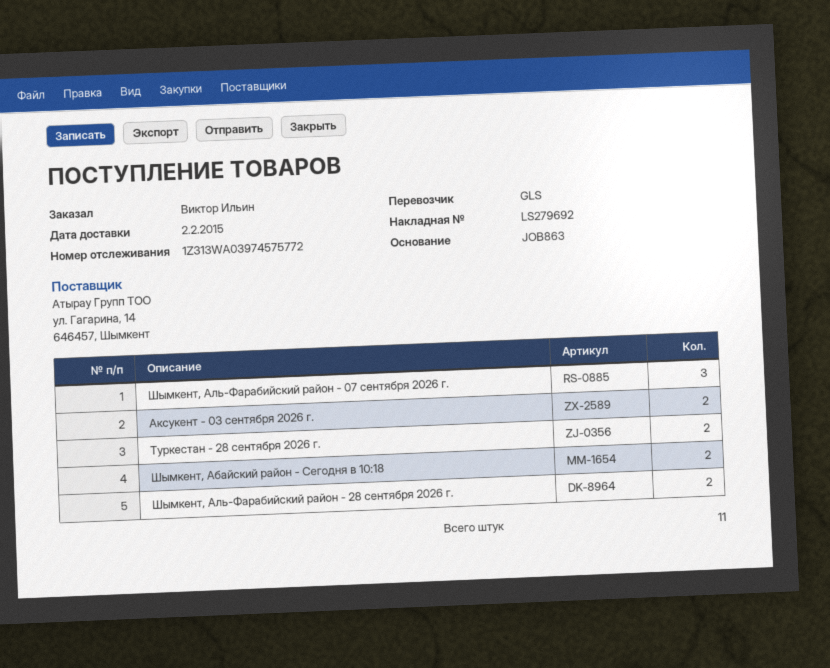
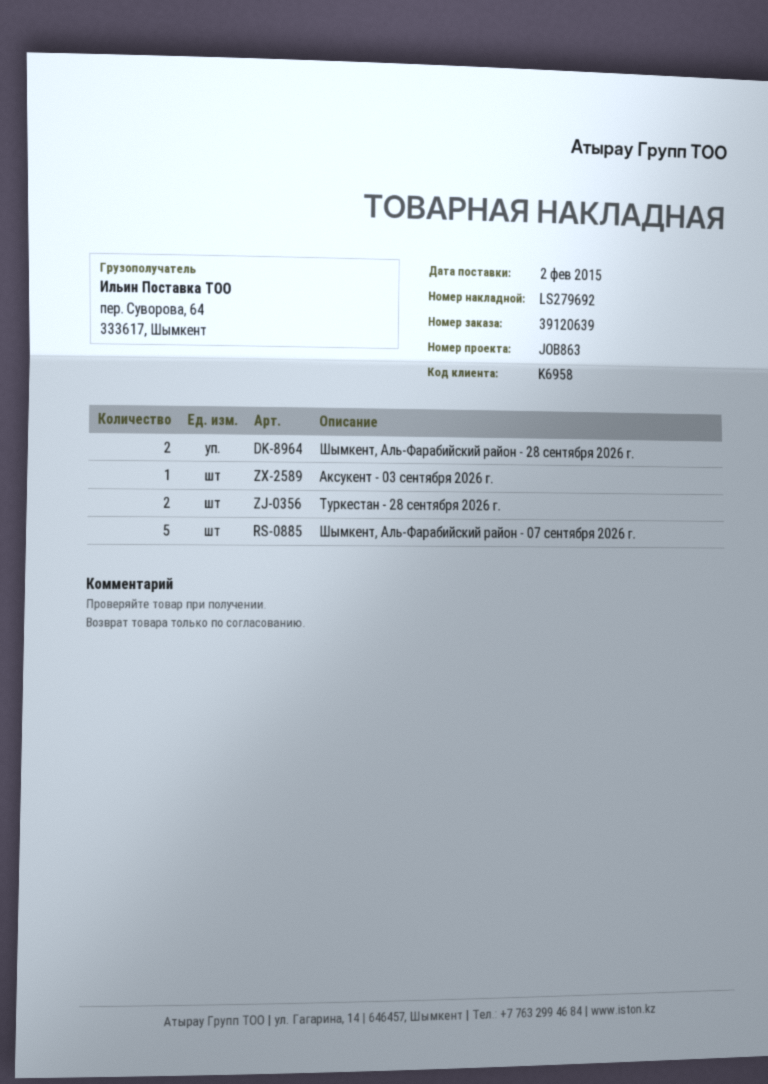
Шымкент, Аль-Фарабийский район - 07 сентября 2026 г.: 3 -> 5
Аксукент - 03 сентября 2026 г.: 2 -> 1
Шымкент, Абайский район - Сегодня в 10:18: 2 -> none

